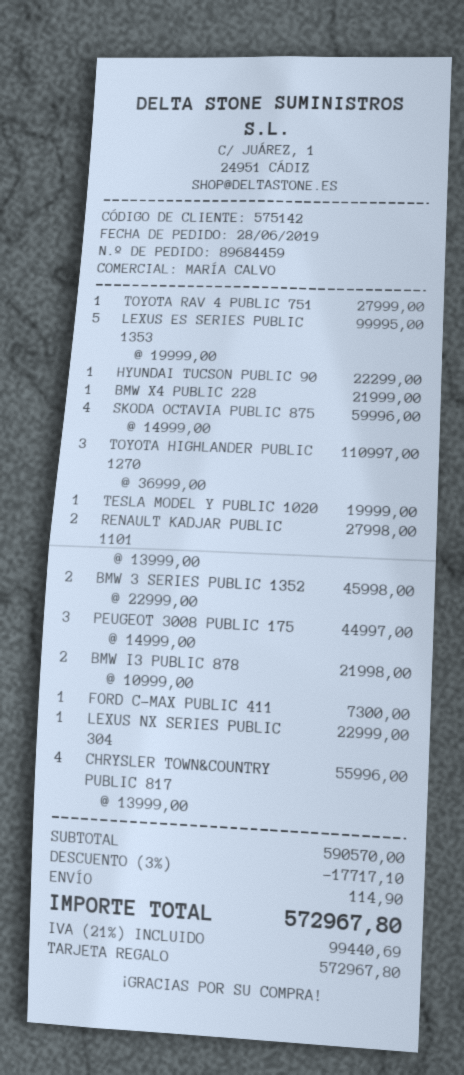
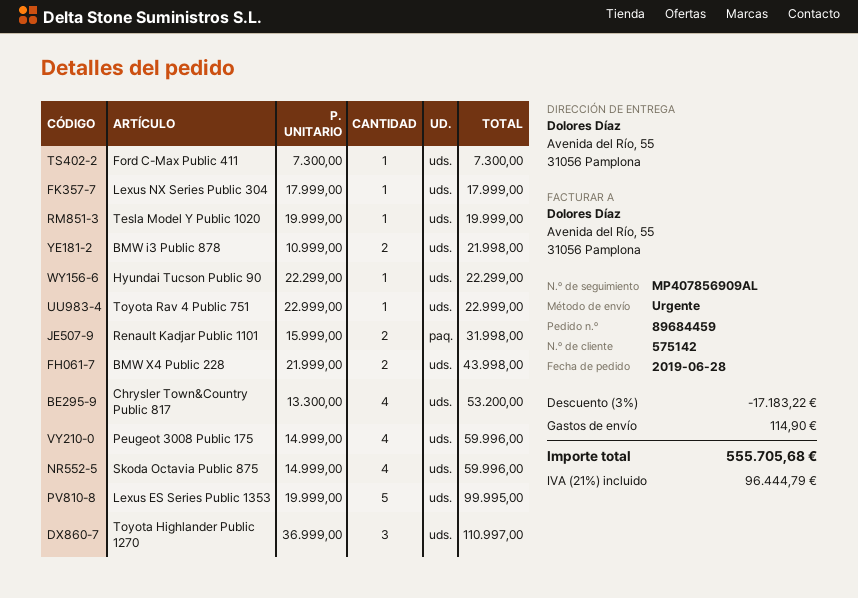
TOYOTA RAV 4 PUBLIC 751: 1 x 27999.00 = 27999.00 -> 1 x 22999.00 = 22999.00
BMW X4 PUBLIC 228: 1 x 21999.00 = 21999.00 -> 2 x 21999.00 = 43998.00
RENAULT KADJAR PUBLIC 1101: 2 x 13999.00 = 27998.00 -> 2 x 15999.00 = 31998.00
BMW 3 SERIES PUBLIC 1352: 2 x 22999.00 = 45998.00 -> none
PEUGEOT 3008 PUBLIC 175: 3 x 14999.00 = 44997.00 -> 4 x 14999.00 = 59996.00
LEXUS NX SERIES PUBLIC 304: 1 x 22999.00 = 22999.00 -> 1 x 17999.00 = 17999.00
CHRYSLER TOWN&COUNTRY PUBLIC 817: 4 x 13999.00 = 55996.00 -> 4 x 13300.00 = 53200.00
discount: 3% = 17717.10 -> 3% = 17183.22
tax: 21% = 99440.69 -> 21% = 96444.79
total: 572967.80 -> 555705.68

